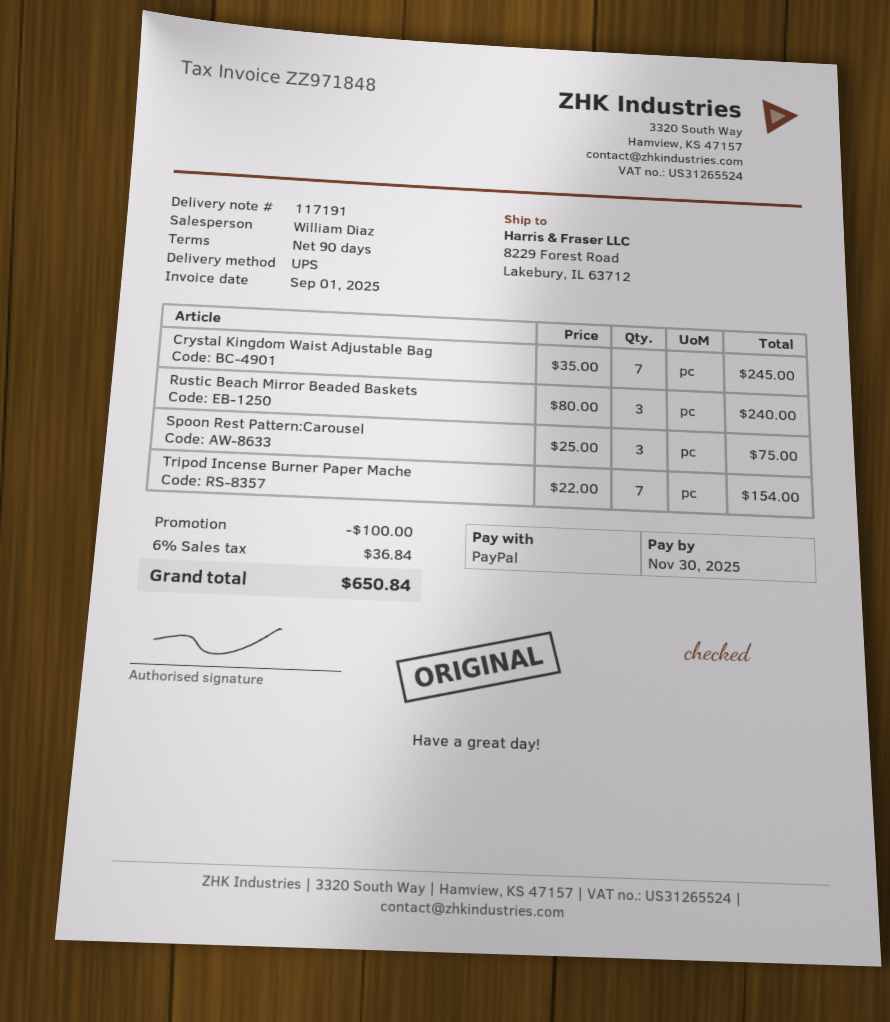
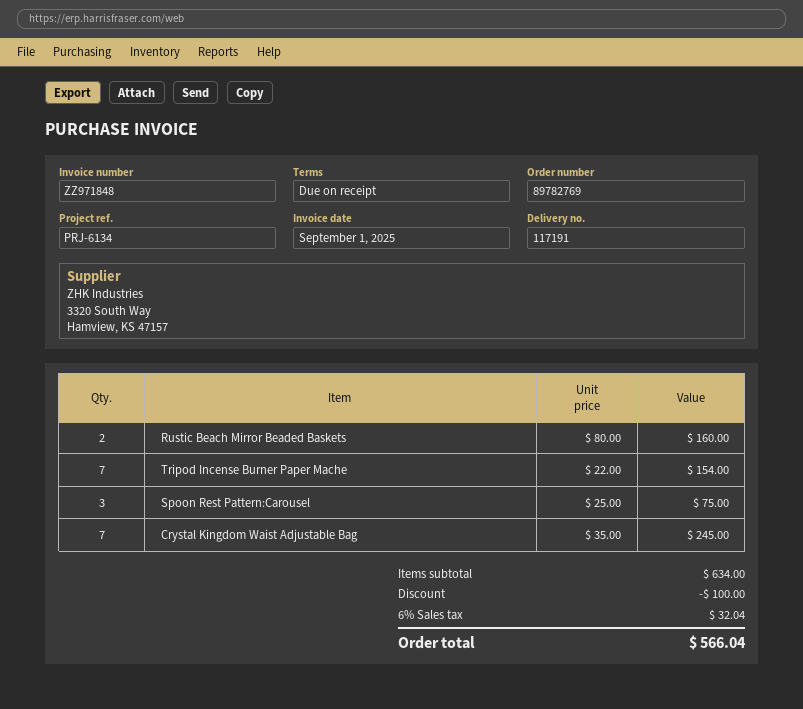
payment terms: 90 days -> on receipt
Rustic Beach Mirror Beaded Baskets: 3 x 80.00 = 240.00 -> 2 x 80.00 = 160.00
tax: 6% = 36.84 -> 6% = 32.04
total: 650.84 -> 566.04

